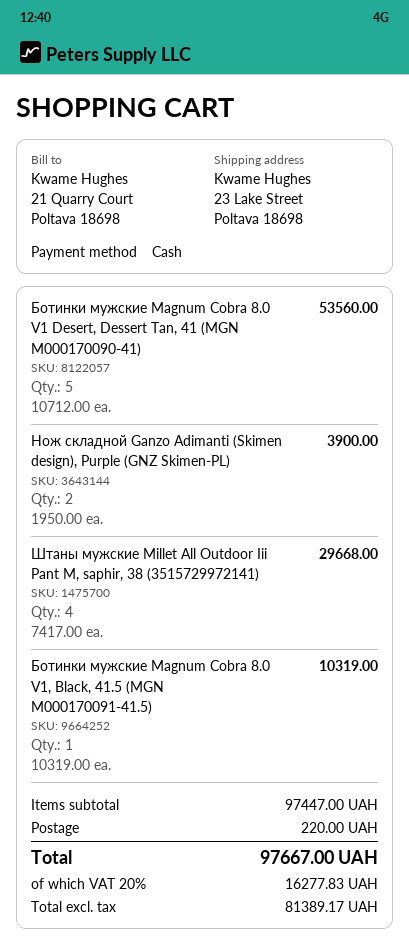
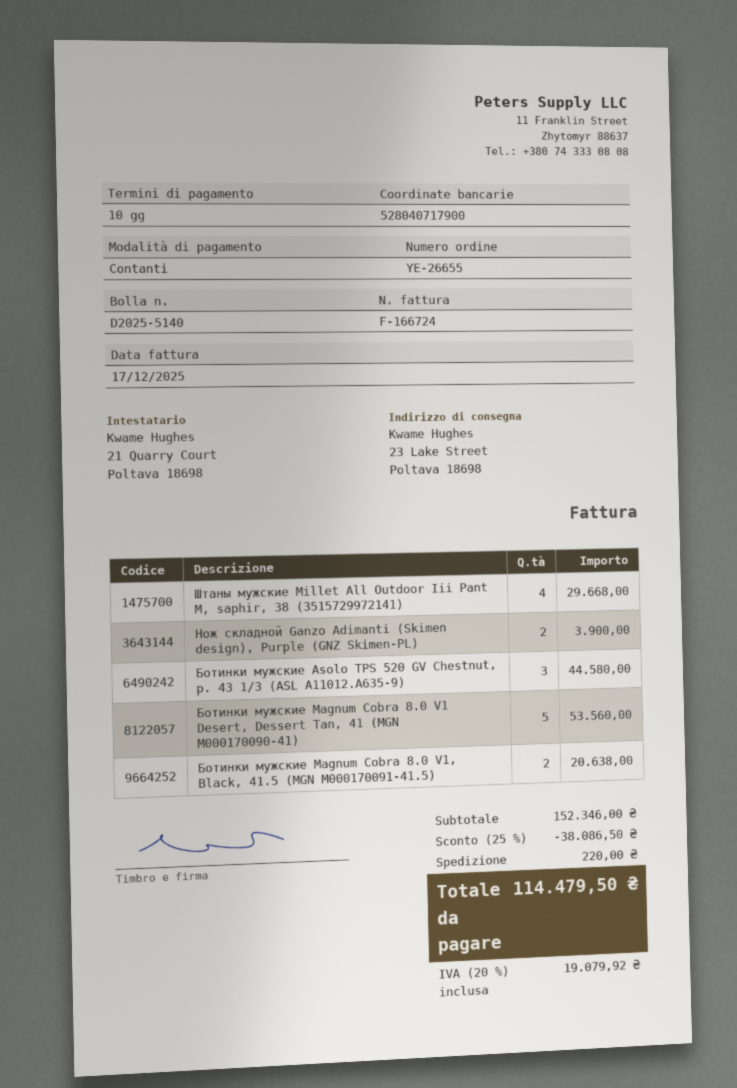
Ботинки мужские Magnum Cobra 8.0 V1, Black, 41.5 (MGN M000170091-41.5): 1 for 10319.00 -> 2 for 20638.00
Ботинки мужские Asolo TPS 520 GV Chestnut, р. 43 1/3 (ASL A11012.A635-9): none -> 3 for 44580.00
subtotal: 97447.00 -> 152346.00
discount: none -> 25% = 38086.50
tax: 20% = 16277.83 -> 20% = 19079.92
total: 97667.00 -> 114479.50

